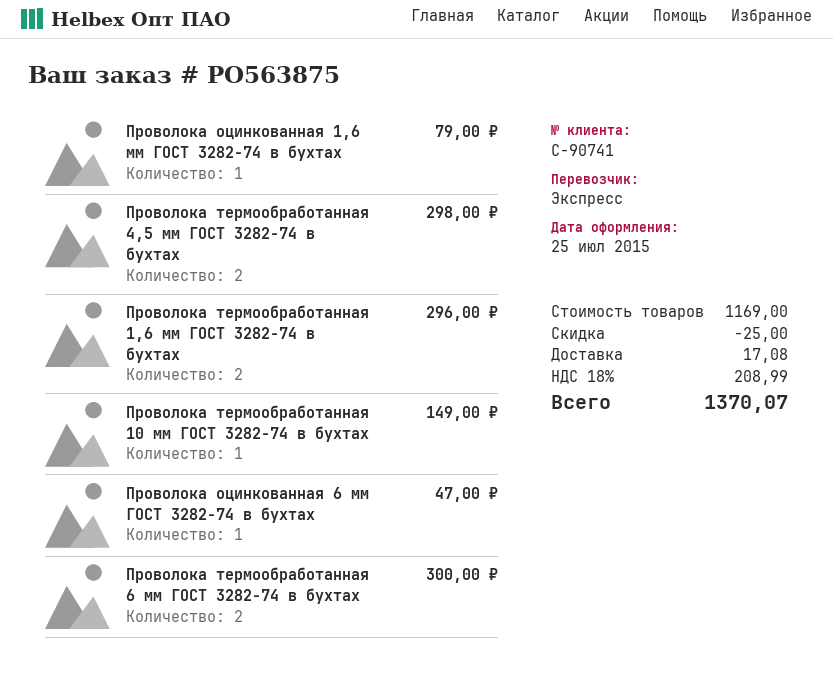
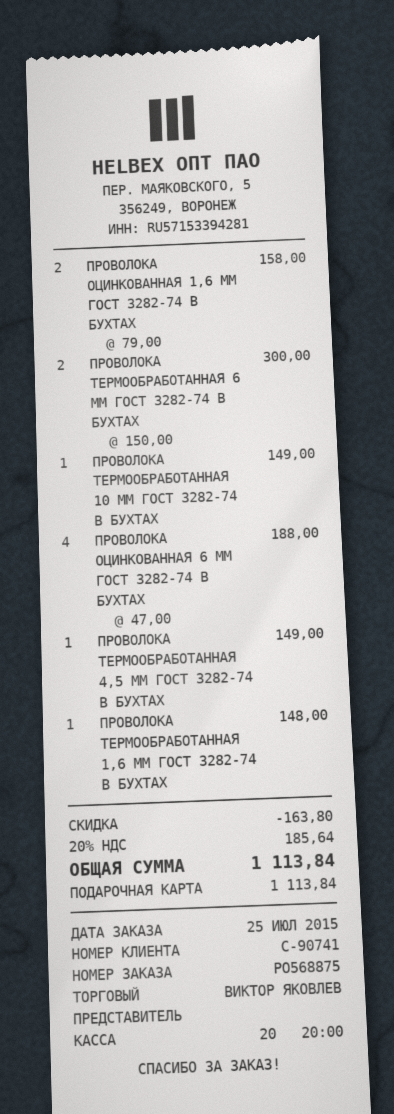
order number: PO563875 -> PO568875
Проволока оцинкованная 1,6 мм ГОСТ 3282-74 в бухтах: 1 for 79.00 -> 2 for 158.00
Проволока термообработанная 4,5 мм ГОСТ 3282-74 в бухтах: 2 for 298.00 -> 1 for 149.00
Проволока термообработанная 1,6 мм ГОСТ 3282-74 в бухтах: 2 for 296.00 -> 1 for 148.00
Проволока оцинкованная 6 мм ГОСТ 3282-74 в бухтах: 1 for 47.00 -> 4 for 188.00
discount: 25.00 -> 163.80
shipping: 17.08 -> none
tax: 18% = 208.99 -> 20% = 185.64
total: 1370.07 -> 1113.84

